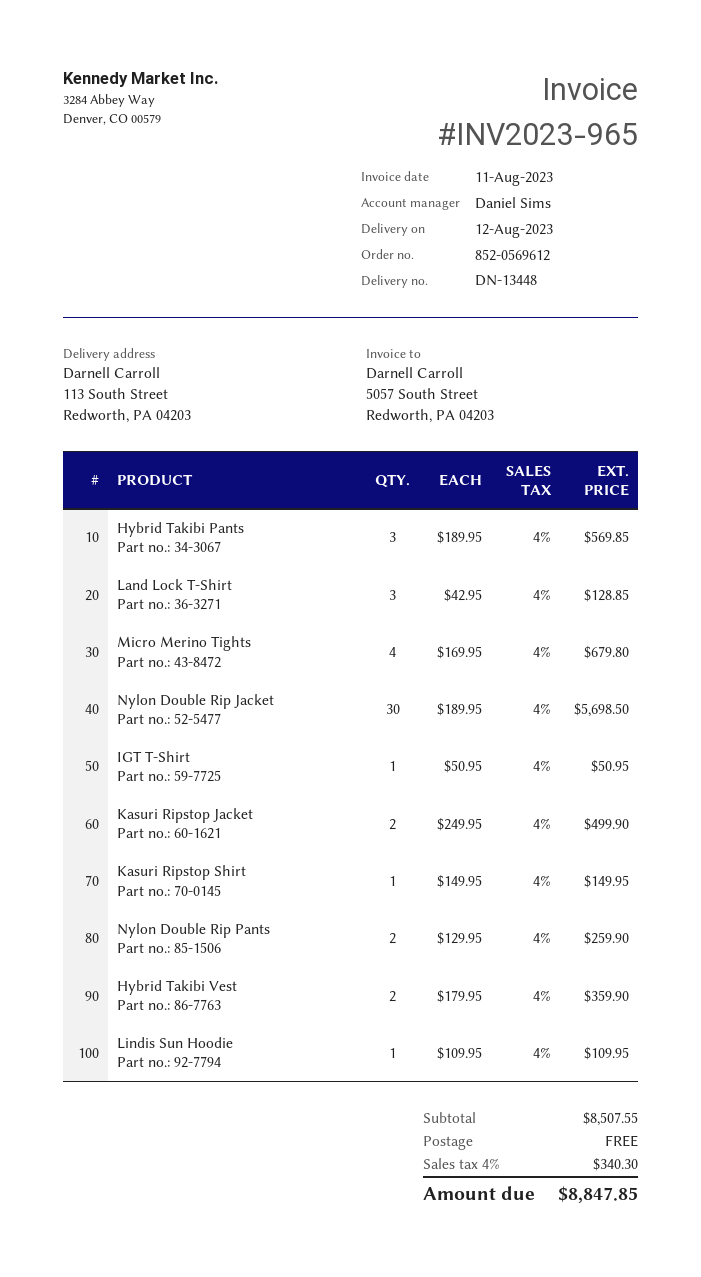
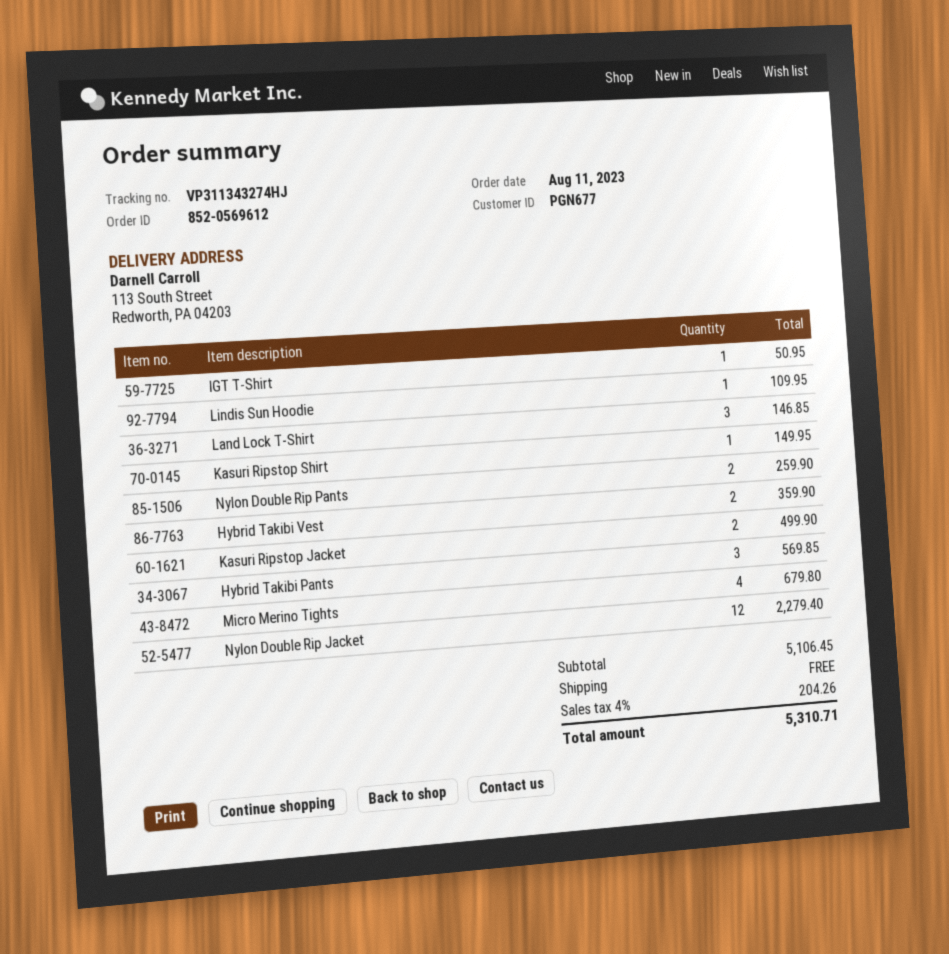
Land Lock T-Shirt: 3 for 128.85 -> 3 for 146.85
Nylon Double Rip Jacket: 30 for 5698.50 -> 12 for 2279.40
subtotal: 8507.55 -> 5106.45
tax: 4% = 340.30 -> 4% = 204.26
total: 8847.85 -> 5310.71

